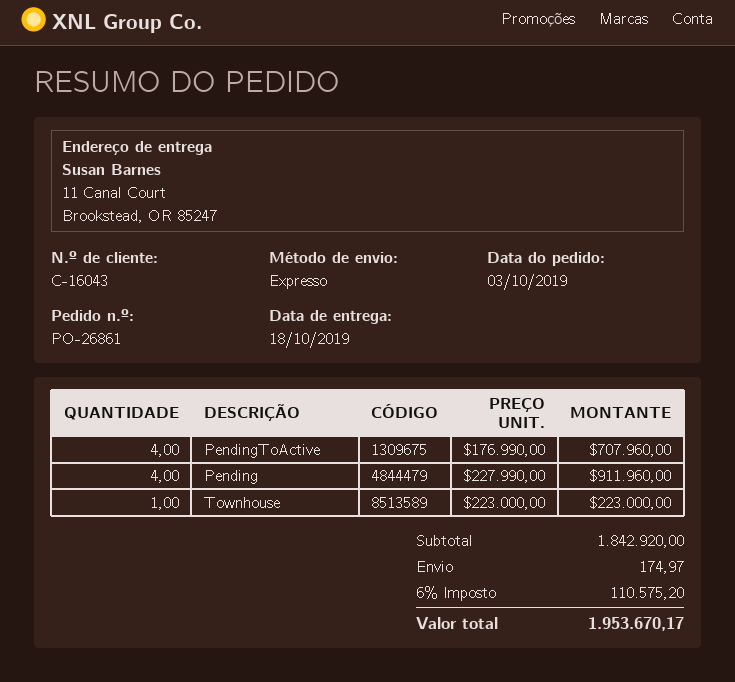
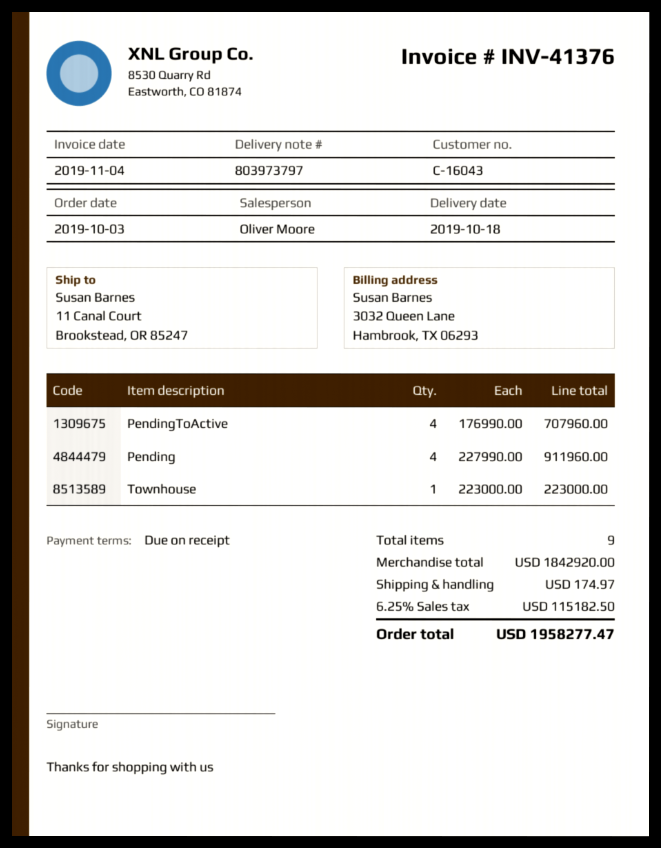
tax: 6% = 110575.20 -> 6.25% = 115182.50
total: 1953670.17 -> 1958277.47

